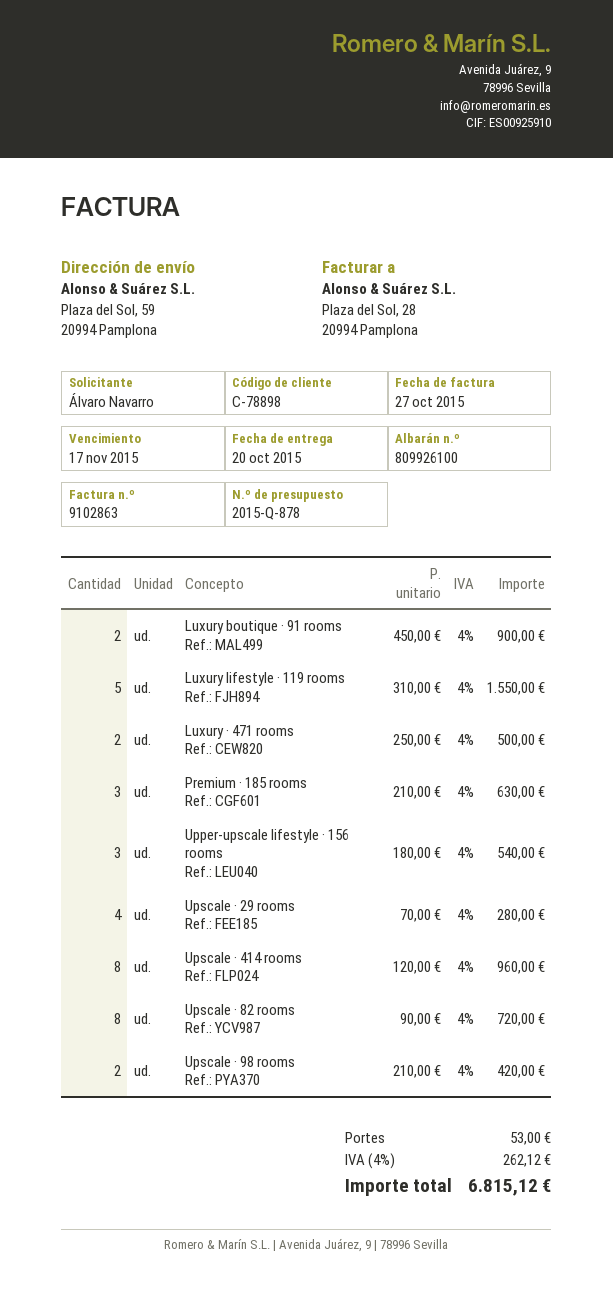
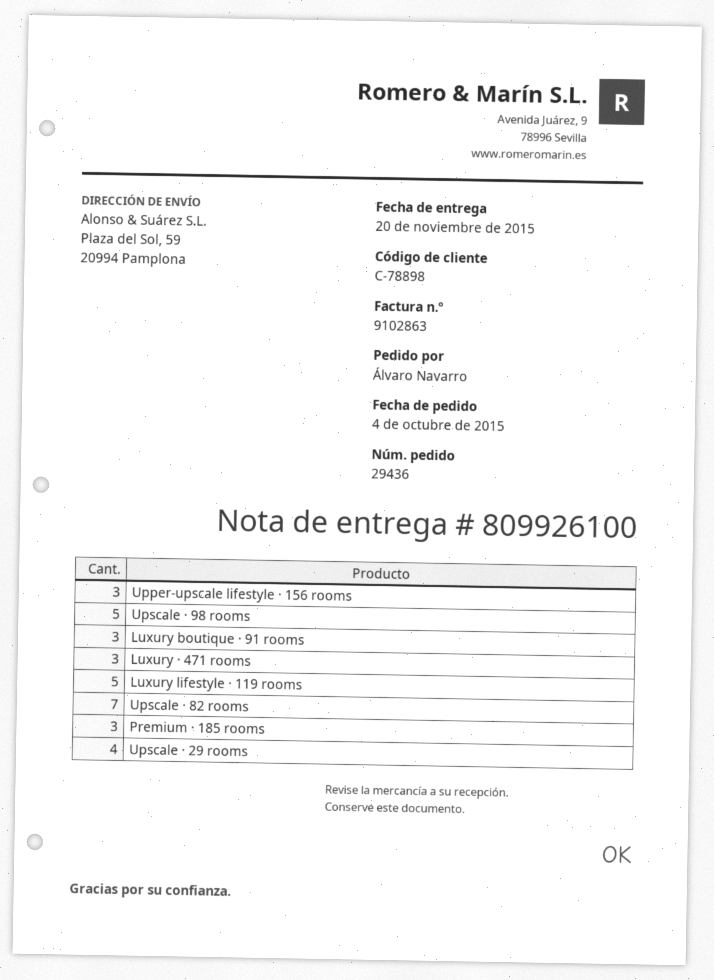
delivery date: 2015-10-20 -> 2015-11-20
Luxury boutique · 91 rooms: 2 -> 3
Luxury · 471 rooms: 2 -> 3
Upscale · 414 rooms: 8 -> none
Upscale · 82 rooms: 8 -> 7
Upscale · 98 rooms: 2 -> 5

